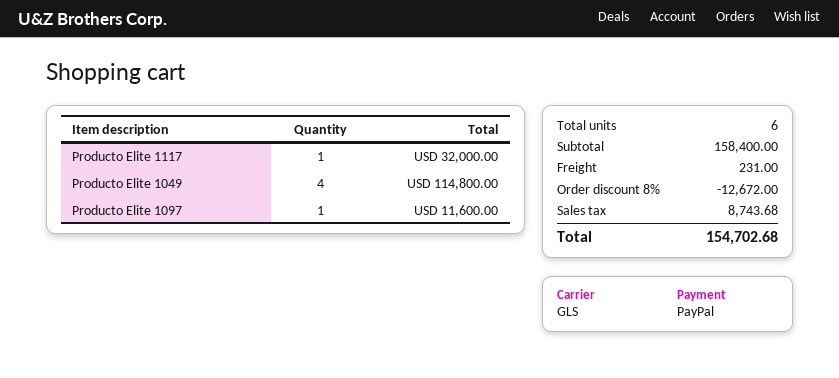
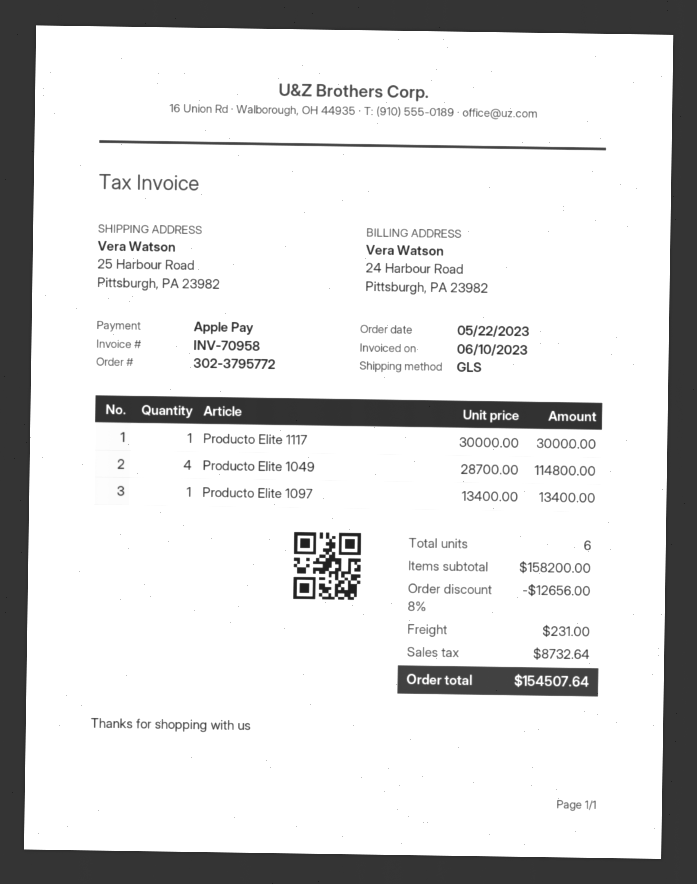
payment method: PayPal -> Apple Pay
Producto Elite 1117: 1 for 32000.00 -> 1 for 30000.00
Producto Elite 1097: 1 for 11600.00 -> 1 for 13400.00
subtotal: 158400.00 -> 158200.00
discount: 8% = 12672.00 -> 8% = 12656.00
tax: 8743.68 -> 8732.64
total: 154702.68 -> 154507.64

